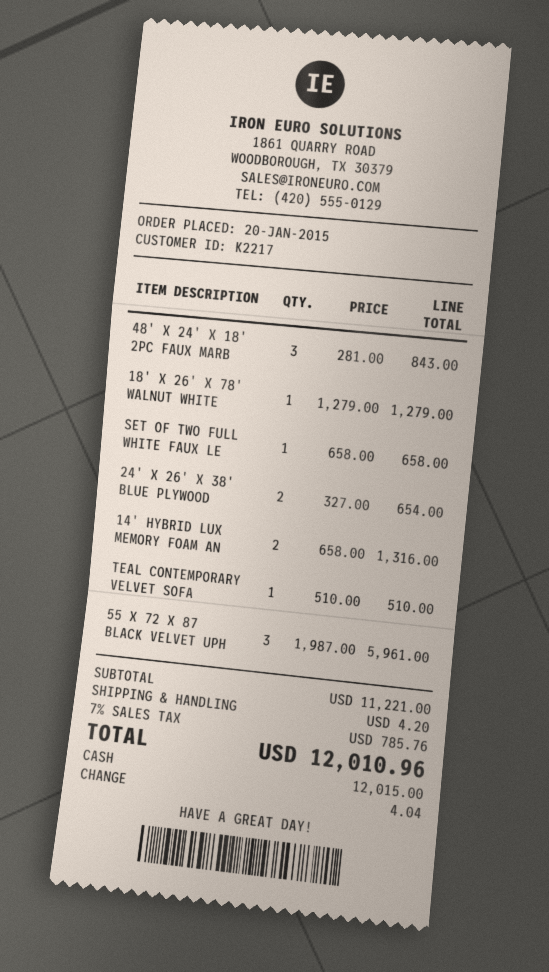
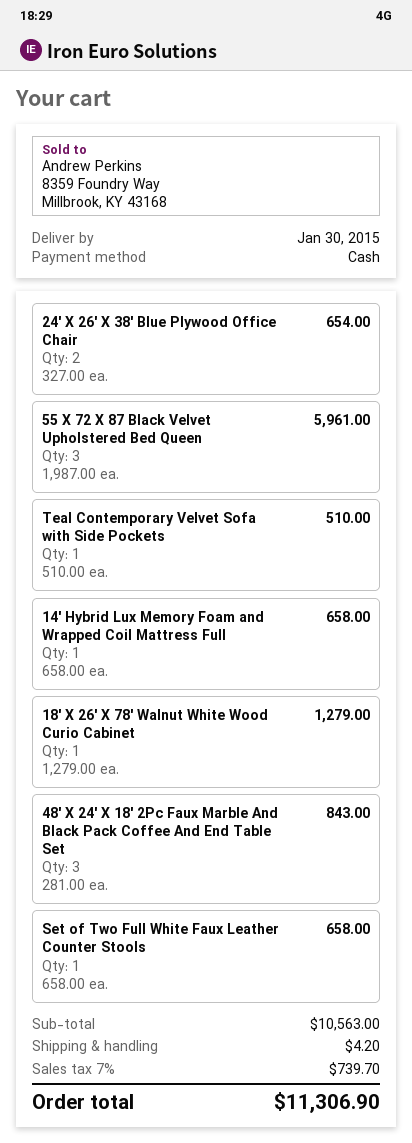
14' HYBRID LUX MEMORY FOAM AN: 2 x 658.00 = 1316.00 -> 1 x 658.00 = 658.00
subtotal: 11221.00 -> 10563.00
tax: 7% = 785.76 -> 7% = 739.70
total: 12010.96 -> 11306.90

